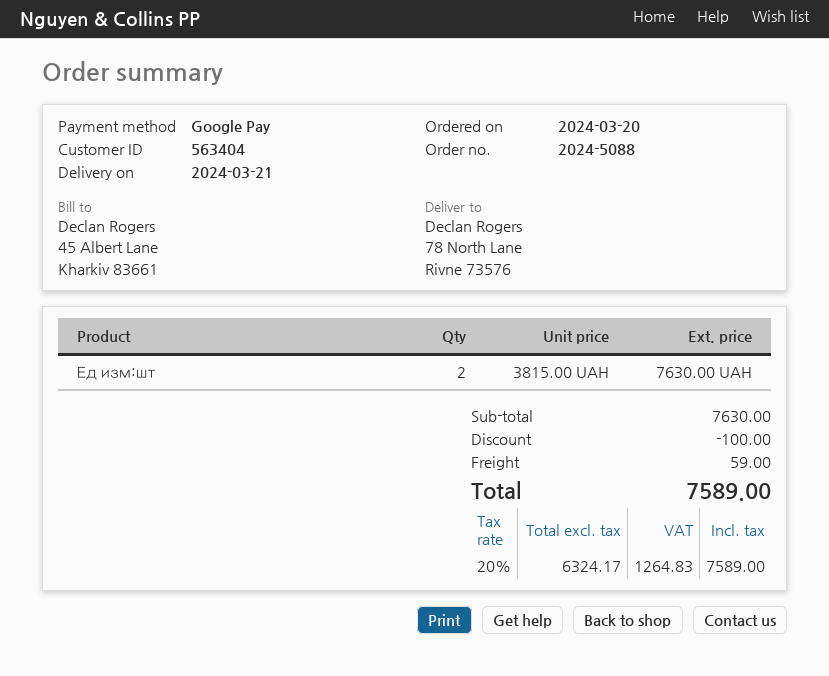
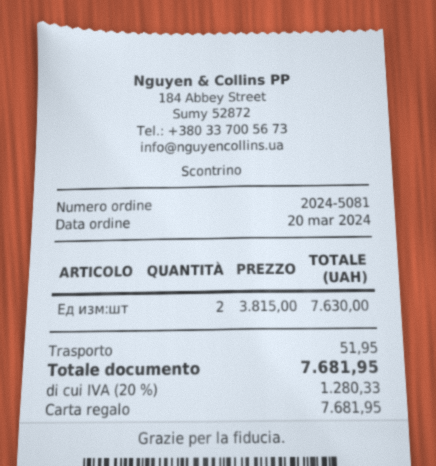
order number: 2024-5088 -> 2024-5081
payment method: Google Pay -> gift card
discount: 100.00 -> none
shipping: 59.00 -> 51.95
tax: 20% = 1264.83 -> 20% = 1280.33
total: 7589.00 -> 7681.95

